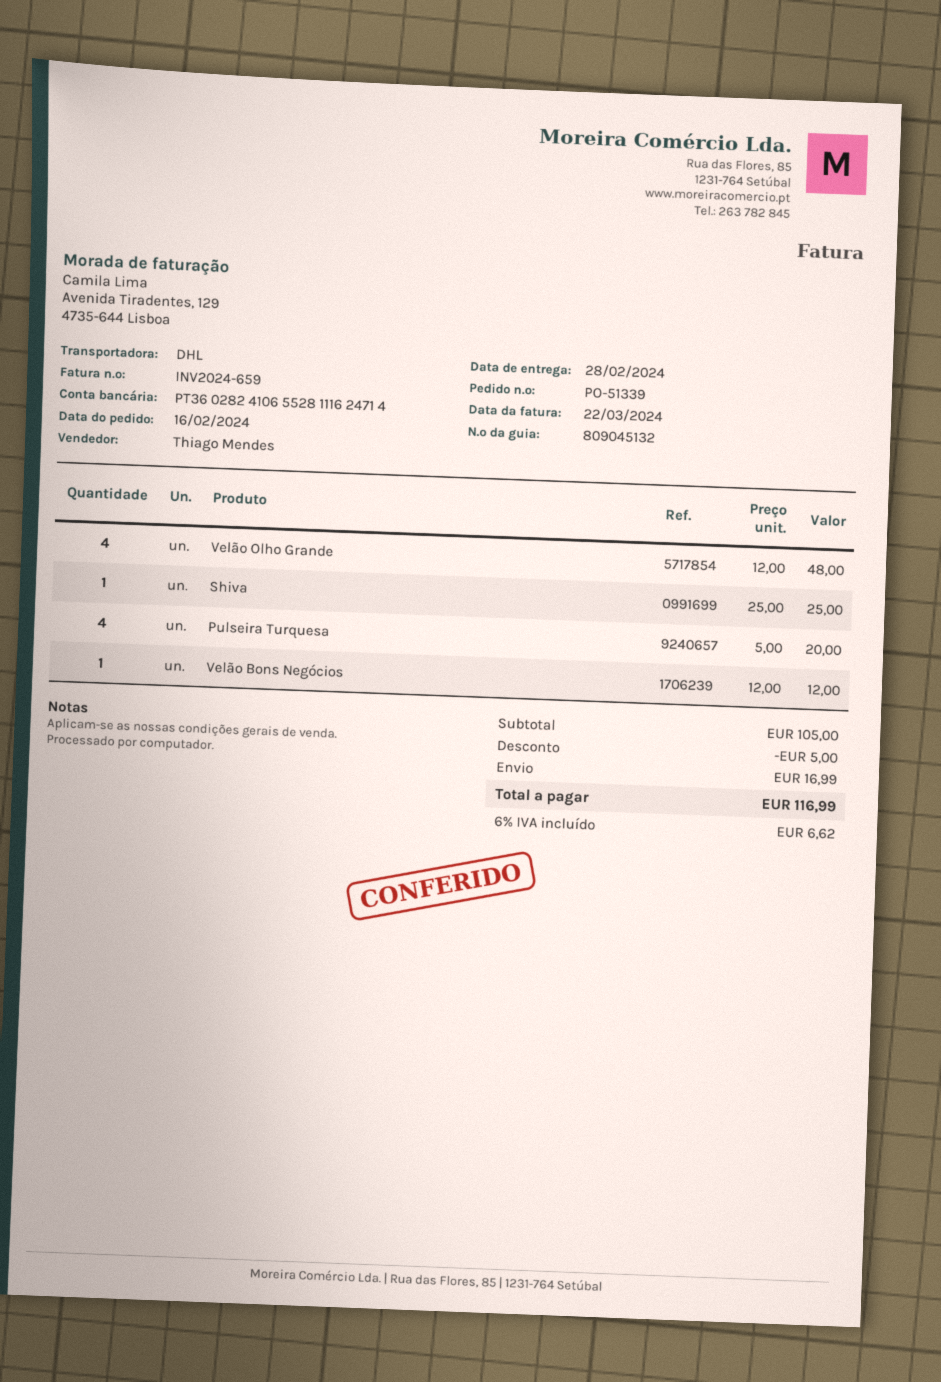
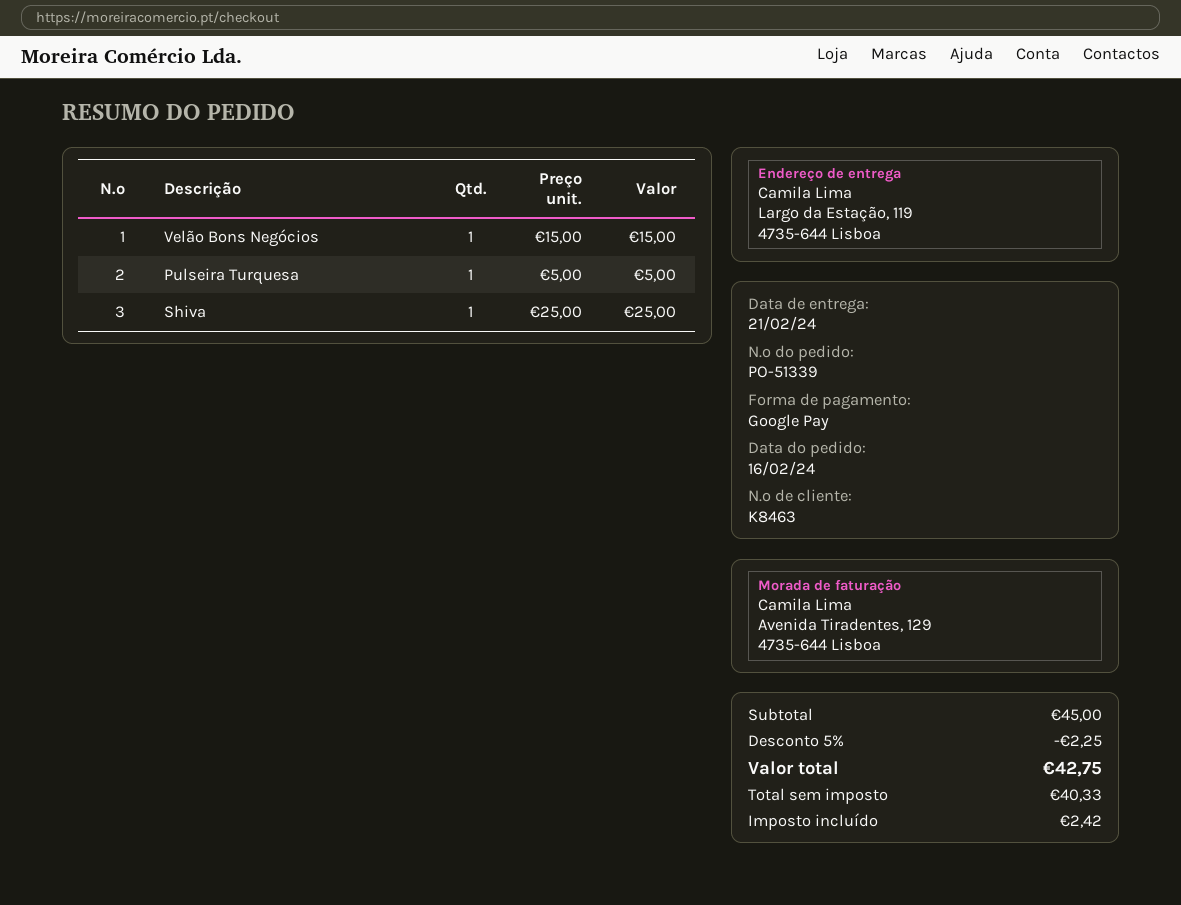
delivery date: 2024-02-28 -> 2024-02-21
Velão Olho Grande: 4 x 12.00 = 48.00 -> none
Pulseira Turquesa: 4 x 5.00 = 20.00 -> 1 x 5.00 = 5.00
Velão Bons Negócios: 1 x 12.00 = 12.00 -> 1 x 15.00 = 15.00
subtotal: 105.00 -> 45.00
discount: 5.00 -> 2.25
shipping: 16.99 -> none
tax: 6.62 -> 2.42
total: 116.99 -> 42.75

